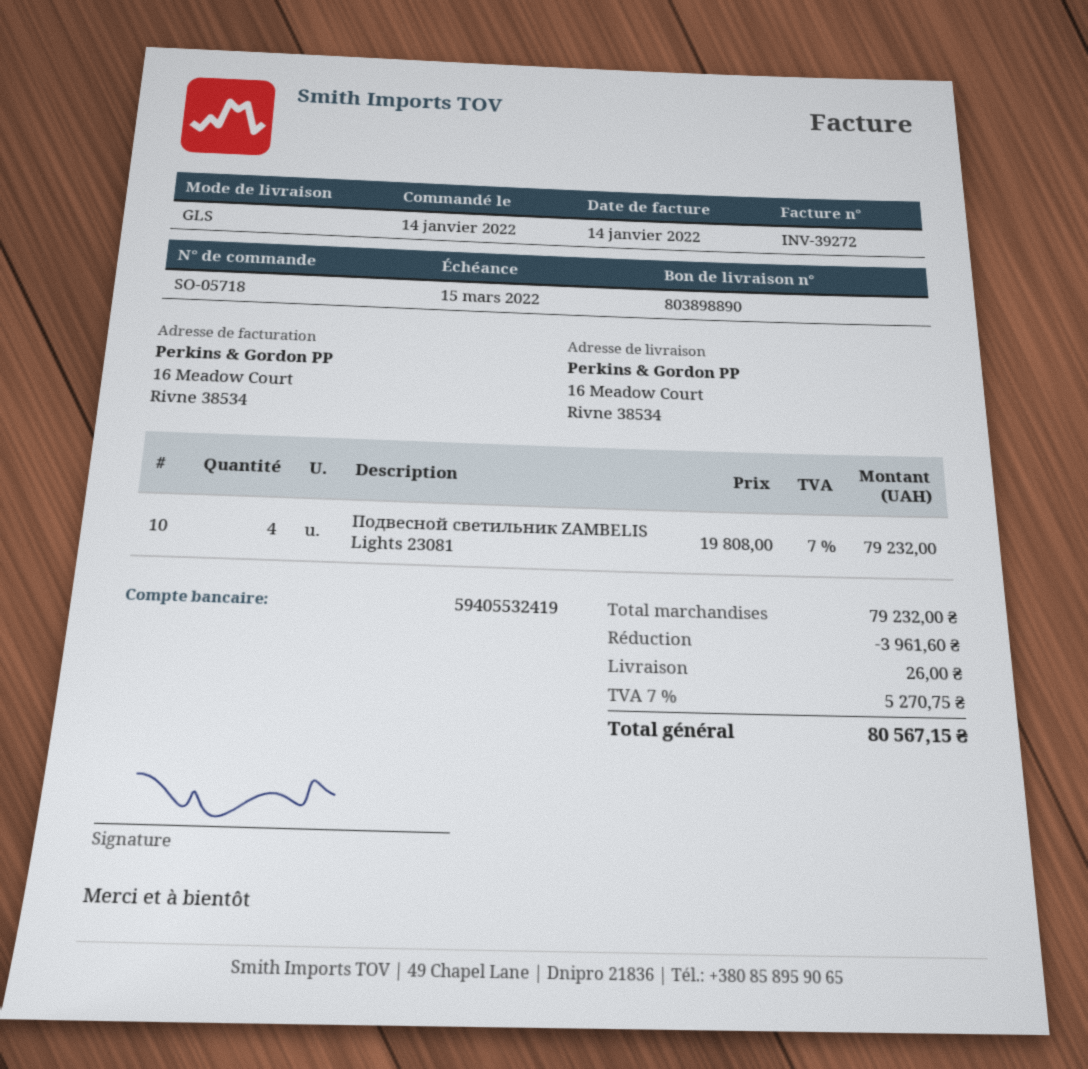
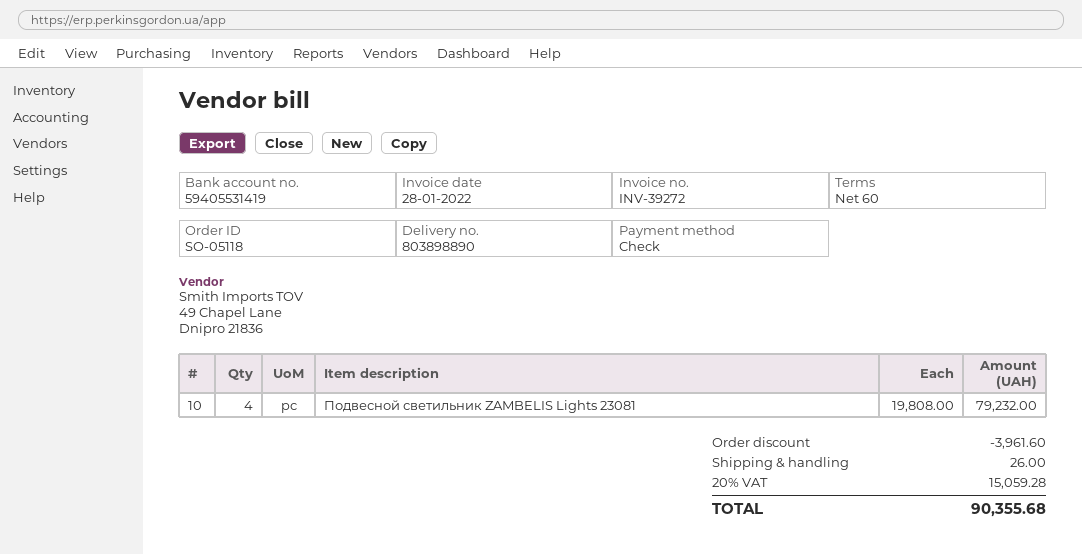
order number: SO-05718 -> SO-05118
invoice date: 2022-01-14 -> 2022-01-28
bank account: 59405532419 -> 59405531419
tax: 7% = 5270.75 -> 20% = 15059.28
total: 80567.15 -> 90355.68

